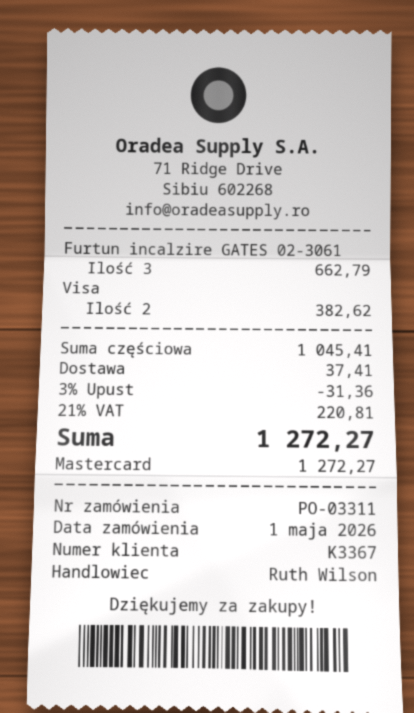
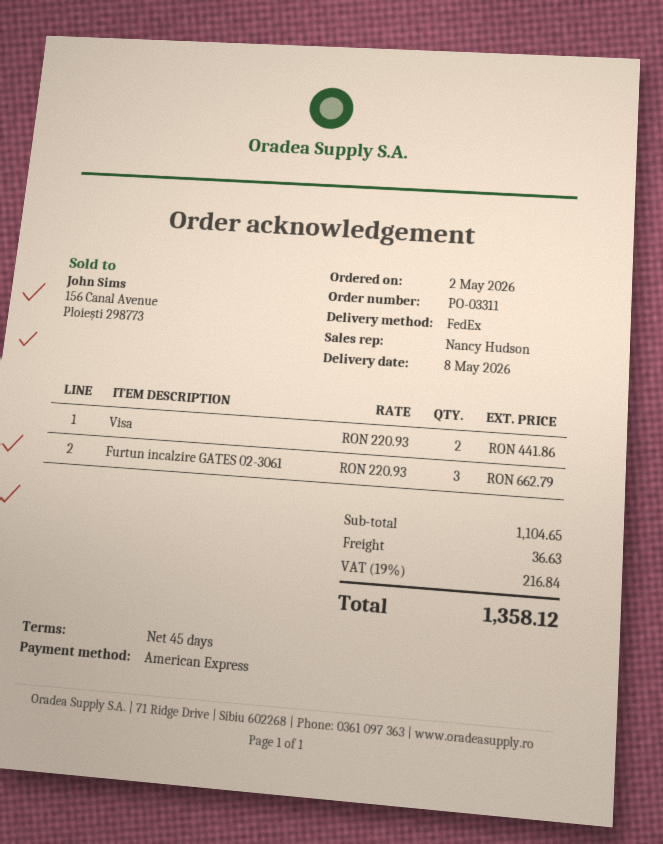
order date: 2026-05-01 -> 2026-05-02
sales rep: Ruth Wilson -> Nancy Hudson
payment method: Mastercard -> American Express
Visa: 2 for 382.62 -> 2 for 441.86
subtotal: 1045.41 -> 1104.65
discount: 3% = 31.36 -> none
shipping: 37.41 -> 36.63
tax: 21% = 220.81 -> 19% = 216.84
total: 1272.27 -> 1358.12

